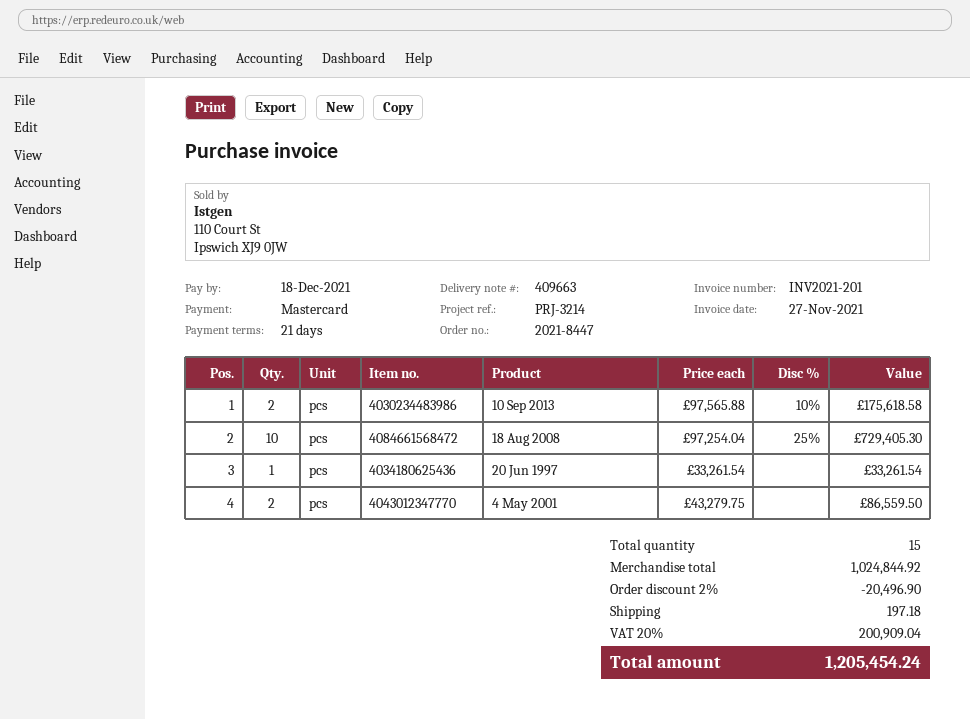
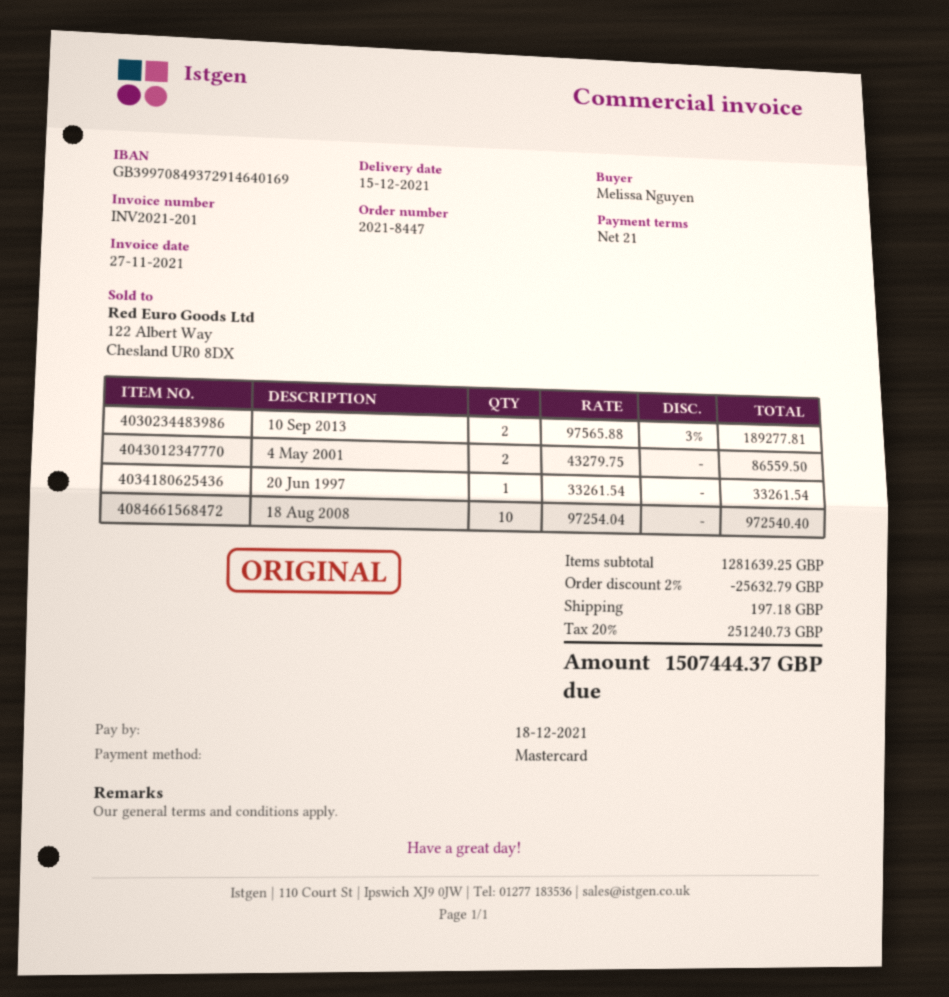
10 Sep 2013: 2 x 97565.88 - 10% = 175618.58 -> 2 x 97565.88 - 3% = 189277.81
18 Aug 2008: 10 x 97254.04 - 25% = 729405.30 -> 10 x 97254.04 = 972540.40
subtotal: 1024844.92 -> 1281639.25
discount: 2% = 20496.90 -> 2% = 25632.79
tax: 20% = 200909.04 -> 20% = 251240.73
total: 1205454.24 -> 1507444.37

